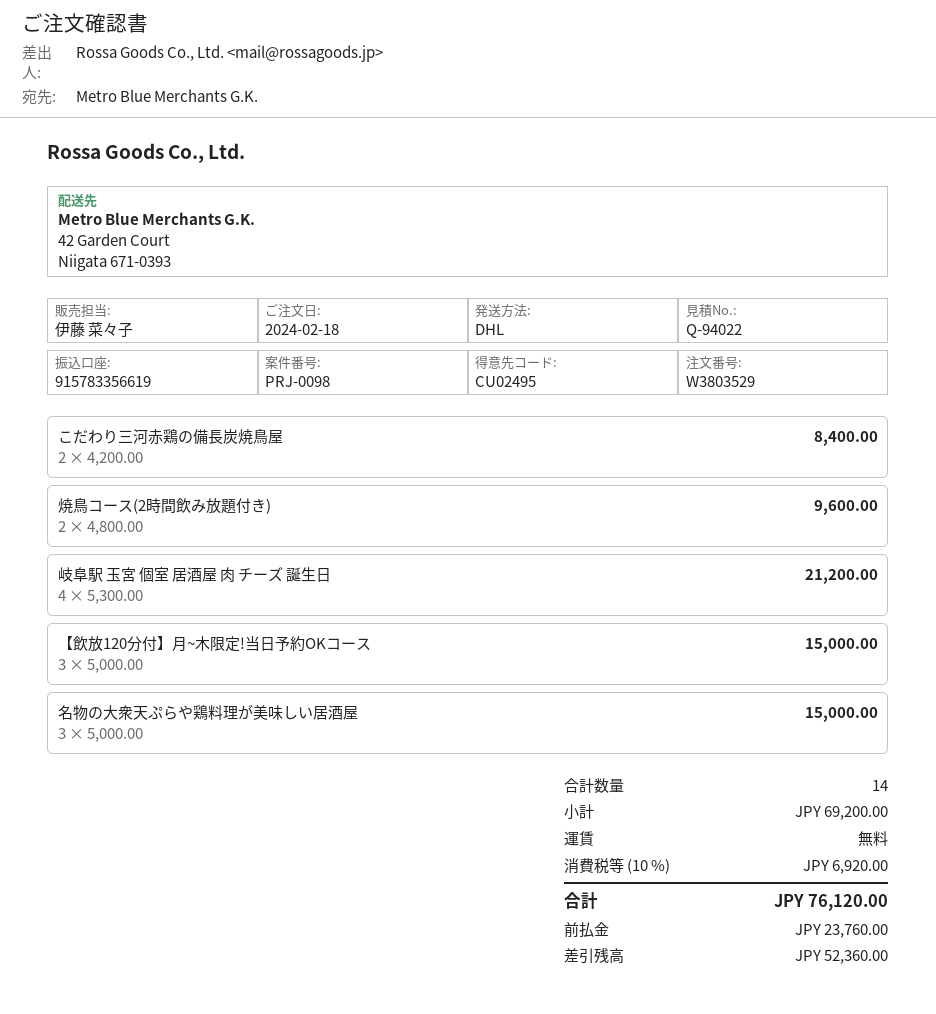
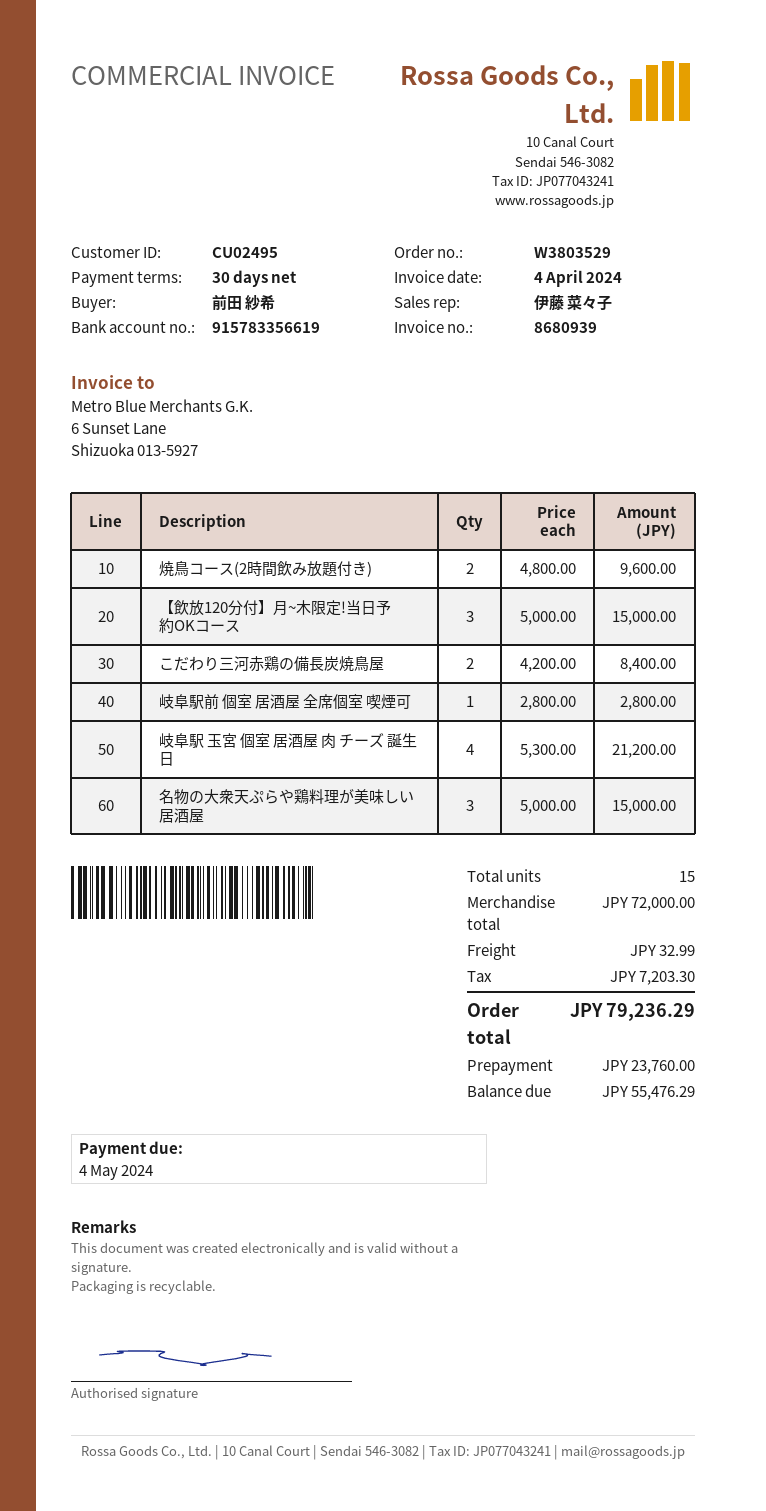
岐阜駅前 個室 居酒屋 全席個室 喫煙可: none -> 1 x 2800.00 = 2800.00
total quantity: 14 -> 15
subtotal: 69200.00 -> 72000.00
shipping: 0.00 -> 32.99
tax: 6920.00 -> 7203.30
total: 76120.00 -> 79236.29
balance: 52360.00 -> 55476.29

